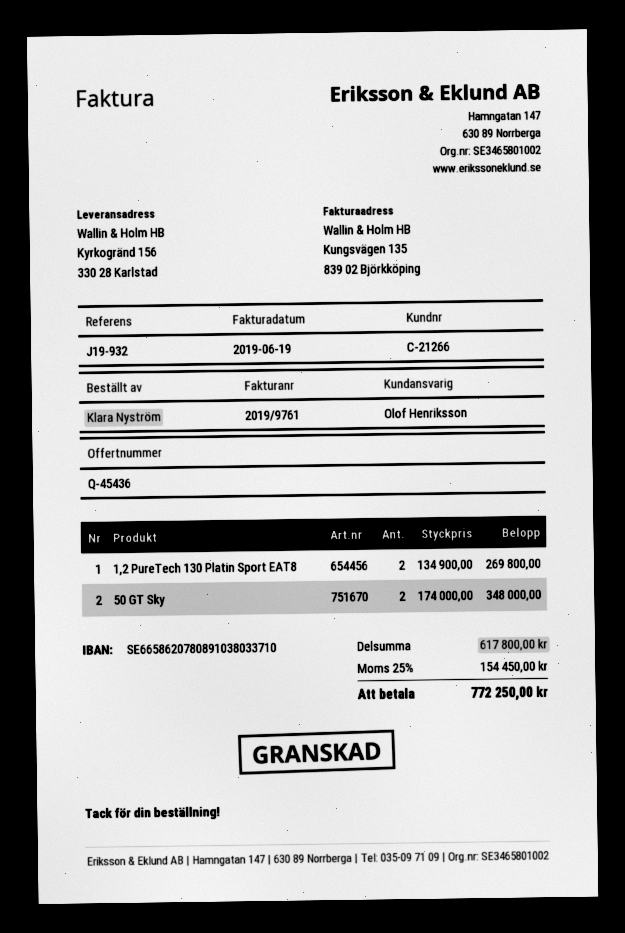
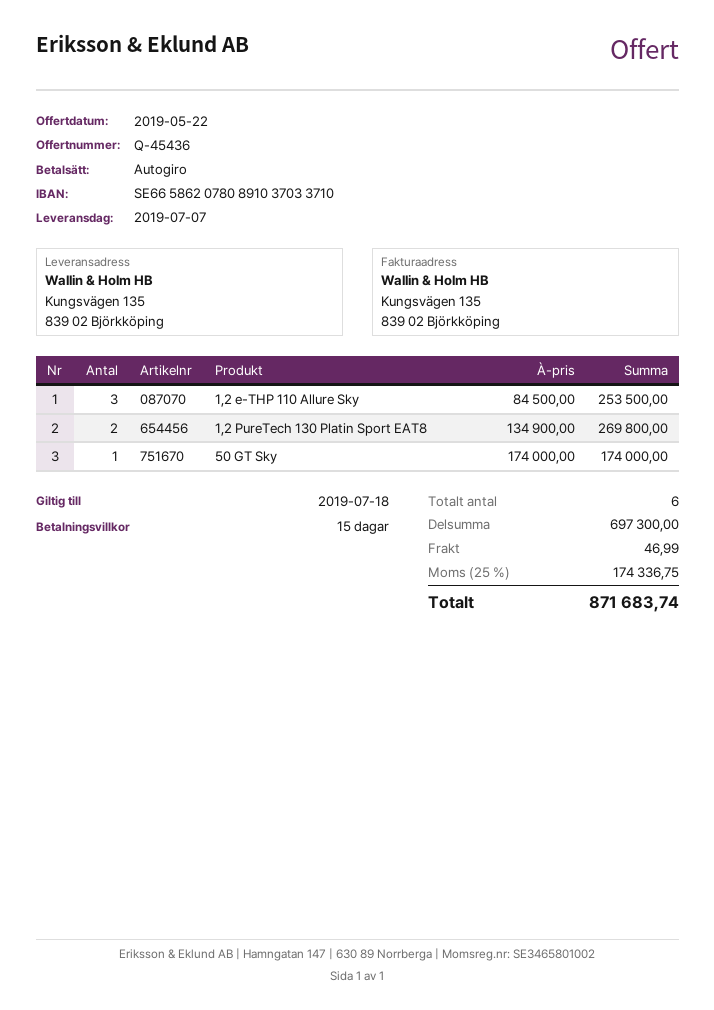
bank account: SE6658620780891038033710 -> SE6658620780891037033710
ship to: Kyrkogränd 156, 330 28 Karlstad -> Kungsvägen 135, 839 02 Björkköping
50 GT Sky: 2 x 174000.00 = 348000.00 -> 1 x 174000.00 = 174000.00
1,2 e-THP 110 Allure Sky: none -> 3 x 84500.00 = 253500.00
subtotal: 617800.00 -> 697300.00
shipping: none -> 46.99
tax: 25% = 154450.00 -> 25% = 174336.75
total: 772250.00 -> 871683.74

